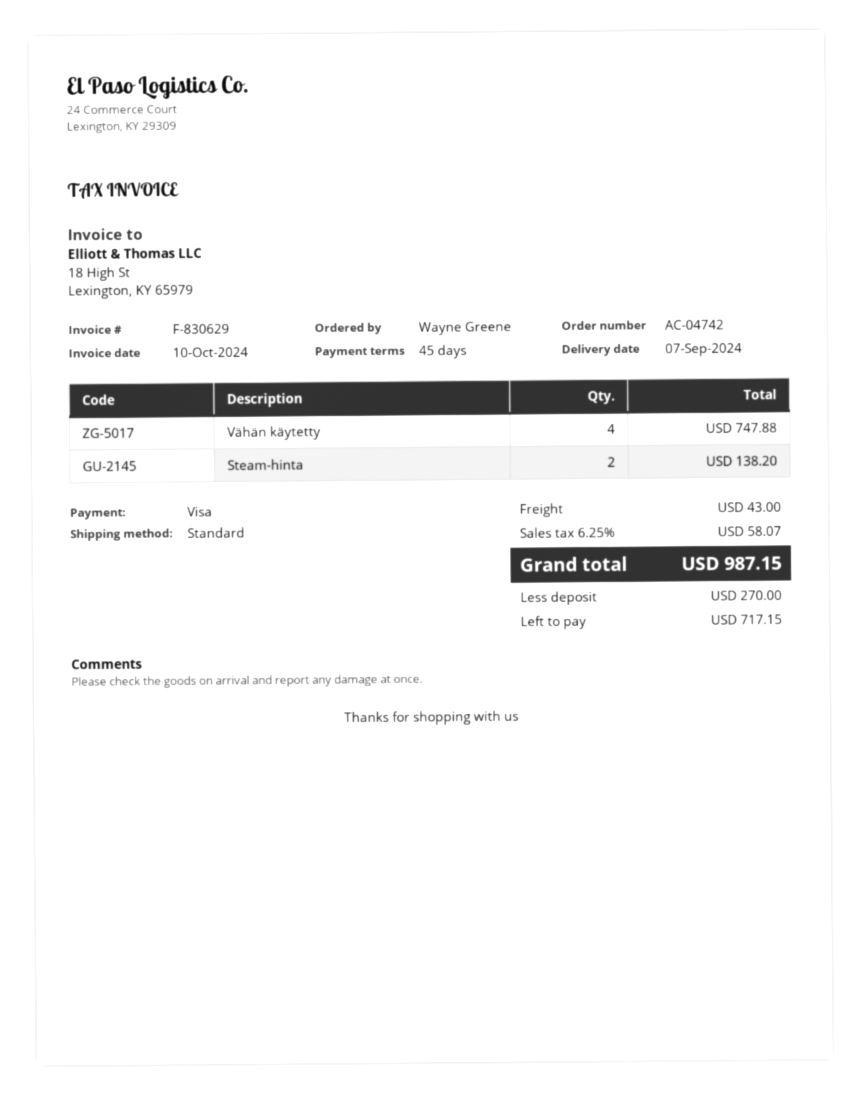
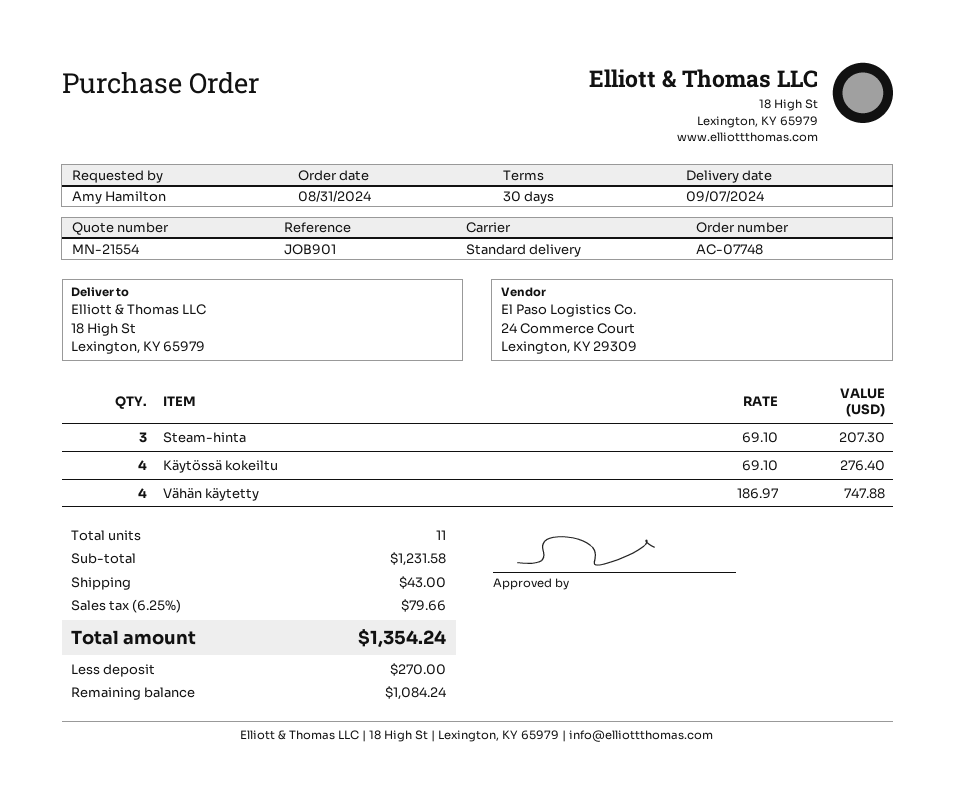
order number: AC-04742 -> AC-07748
payment terms: 45 days -> 30 days
ordered by: Wayne Greene -> Amy Hamilton
Steam-hinta: 2 for 138.20 -> 3 for 207.30
Käytössä kokeiltu: none -> 4 for 276.40
tax: 6.25% = 58.07 -> 6.25% = 79.66
total: 987.15 -> 1354.24
balance: 717.15 -> 1084.24

